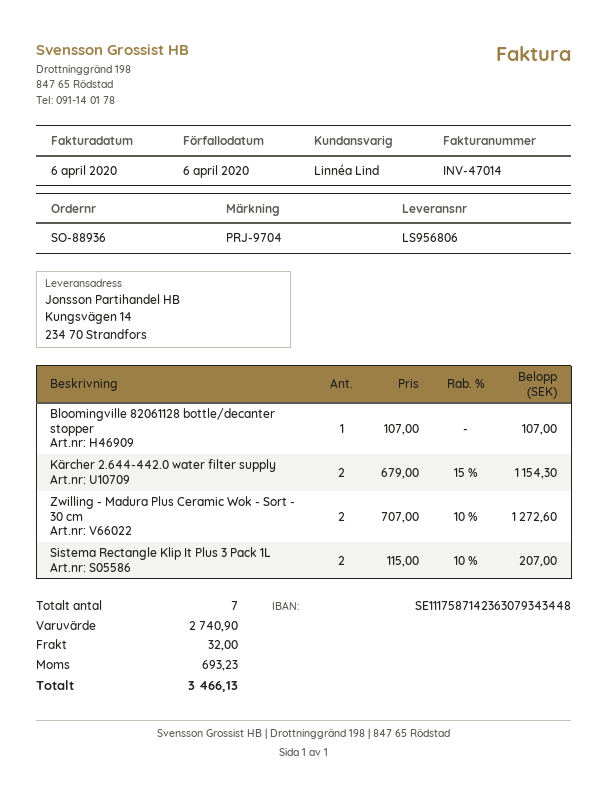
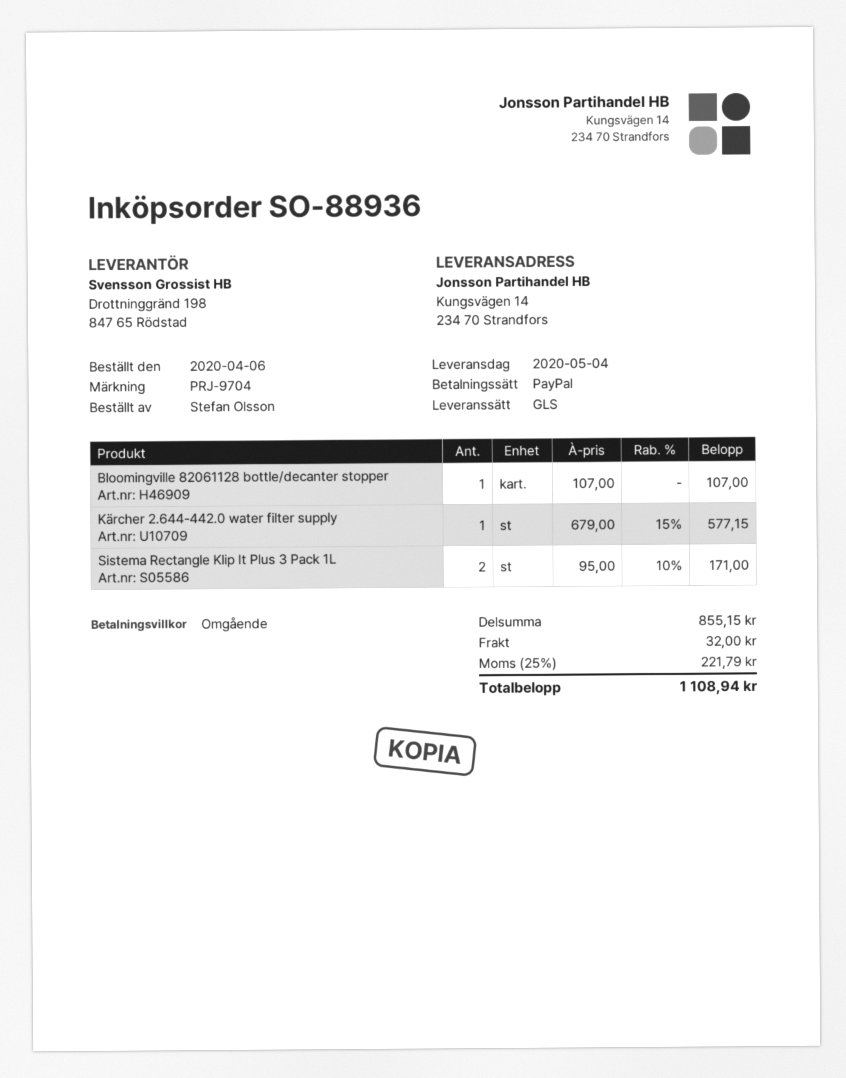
Kärcher 2.644-442.0 water filter supply: 2 x 679.00 - 15% = 1154.30 -> 1 x 679.00 - 15% = 577.15
Zwilling - Madura Plus Ceramic Wok - Sort - 30 cm: 2 x 707.00 - 10% = 1272.60 -> none
Sistema Rectangle Klip It Plus 3 Pack 1L: 2 x 115.00 - 10% = 207.00 -> 2 x 95.00 - 10% = 171.00
subtotal: 2740.90 -> 855.15
tax: 693.23 -> 221.79
total: 3466.13 -> 1108.94

